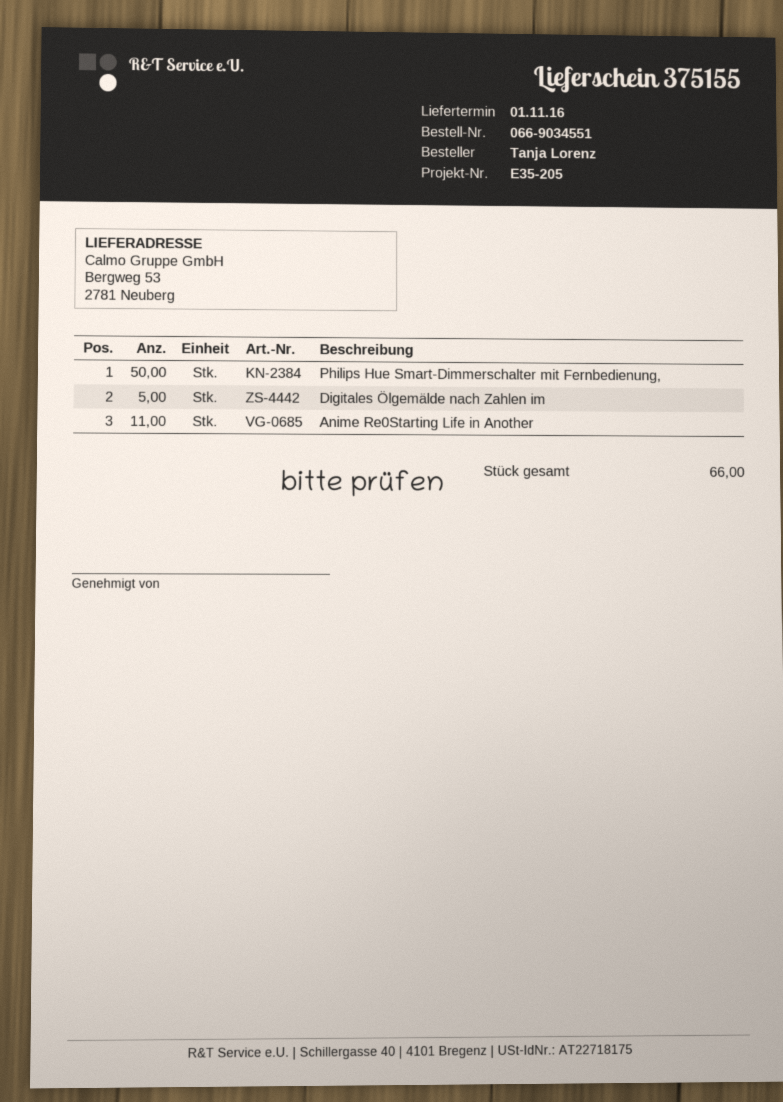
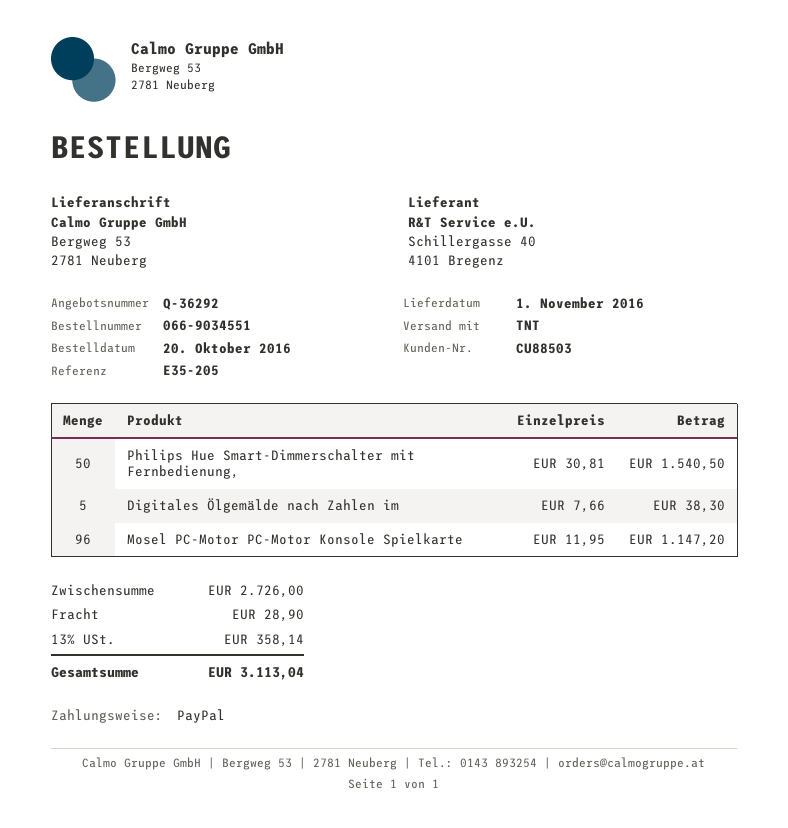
Anime Re0Starting Life in Another: 11 -> none
Mosel PC-Motor PC-Motor Konsole Spielkarte: none -> 96

